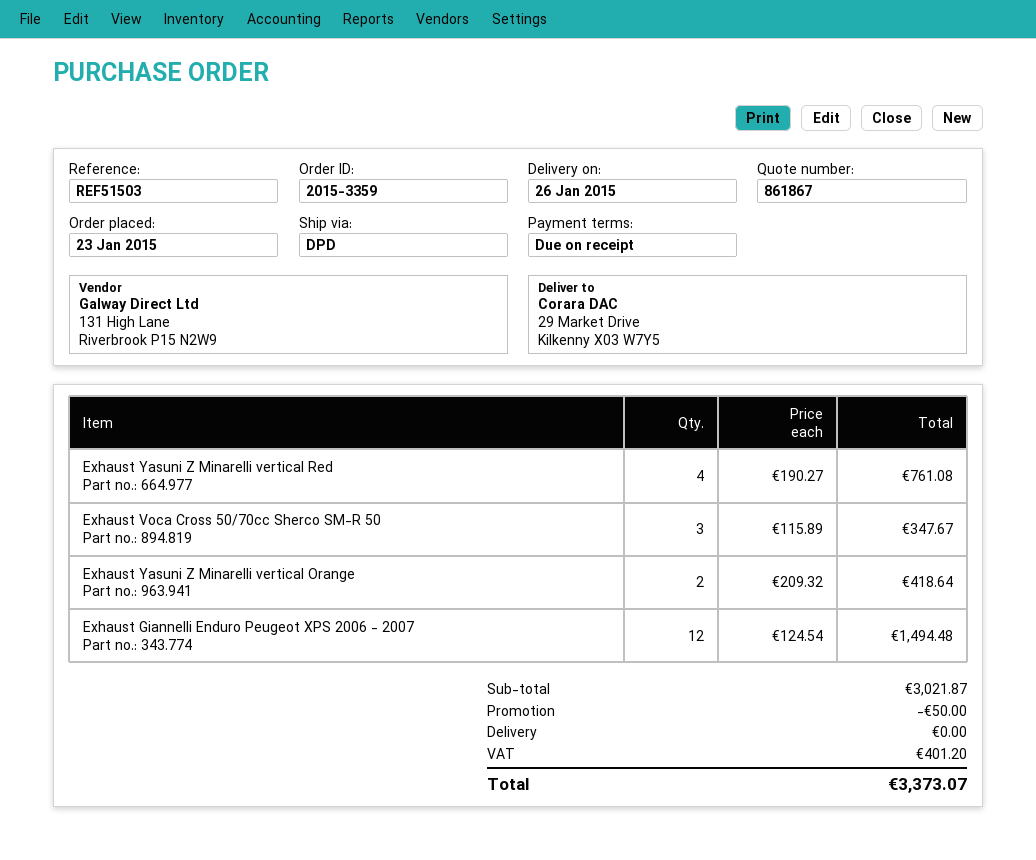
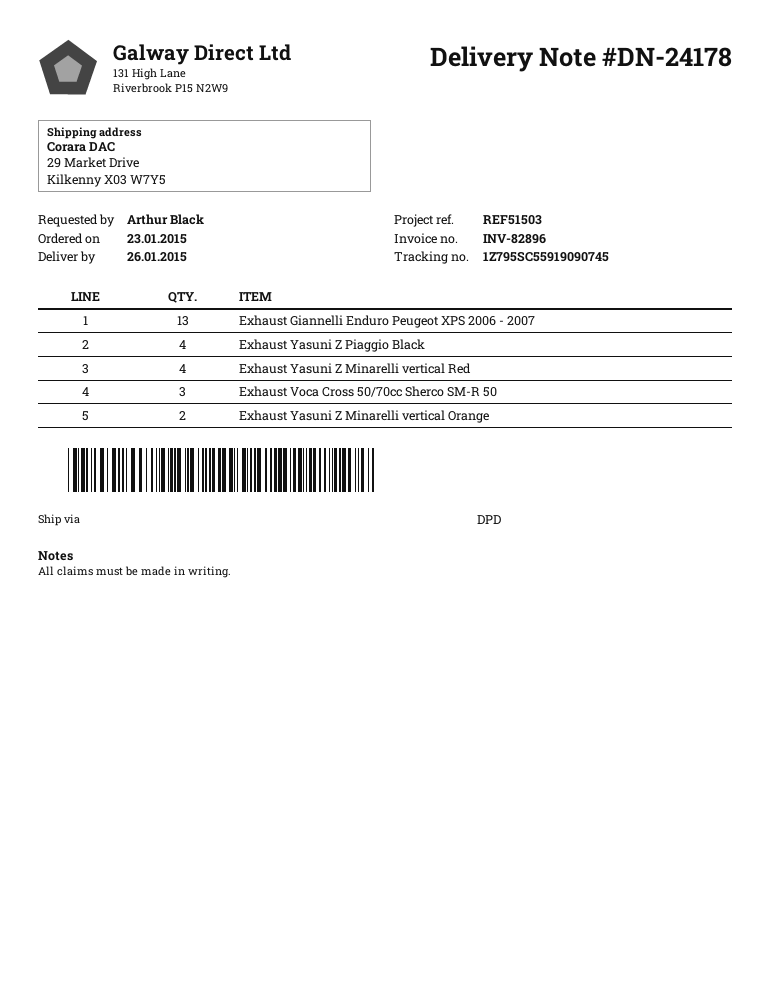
Exhaust Giannelli Enduro Peugeot XPS 2006 - 2007: 12 -> 13
Exhaust Yasuni Z Piaggio Black: none -> 4

